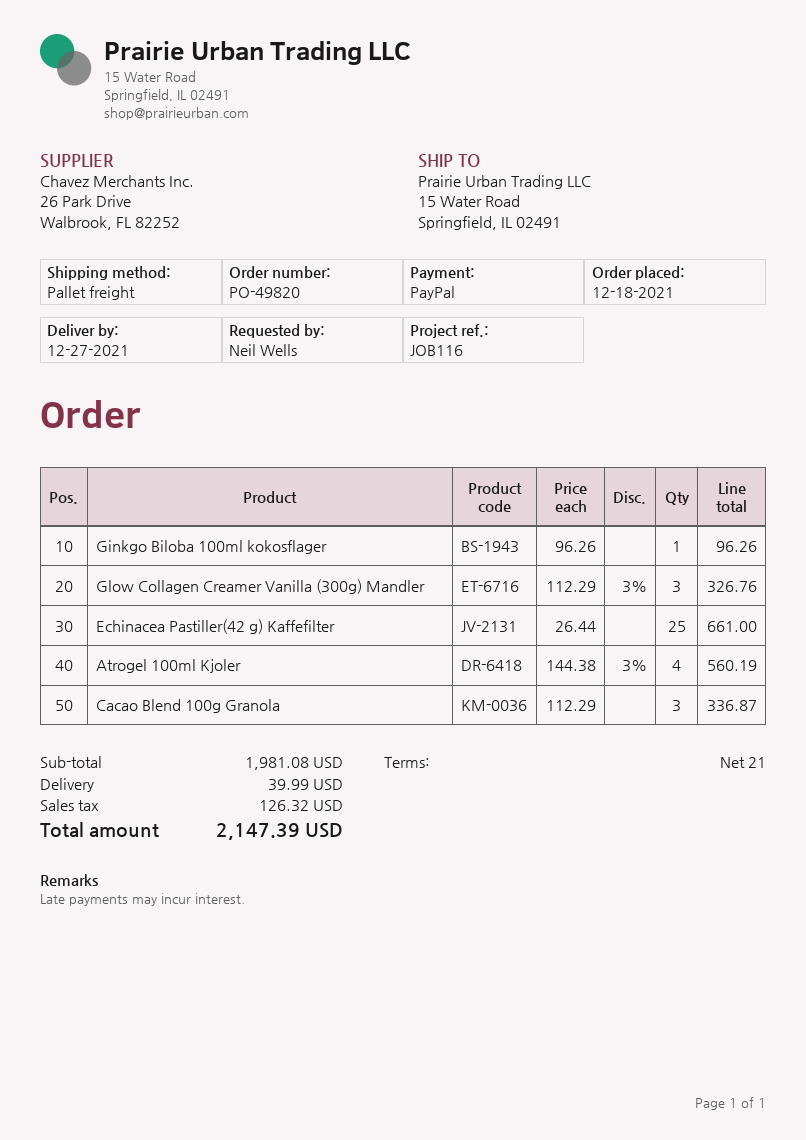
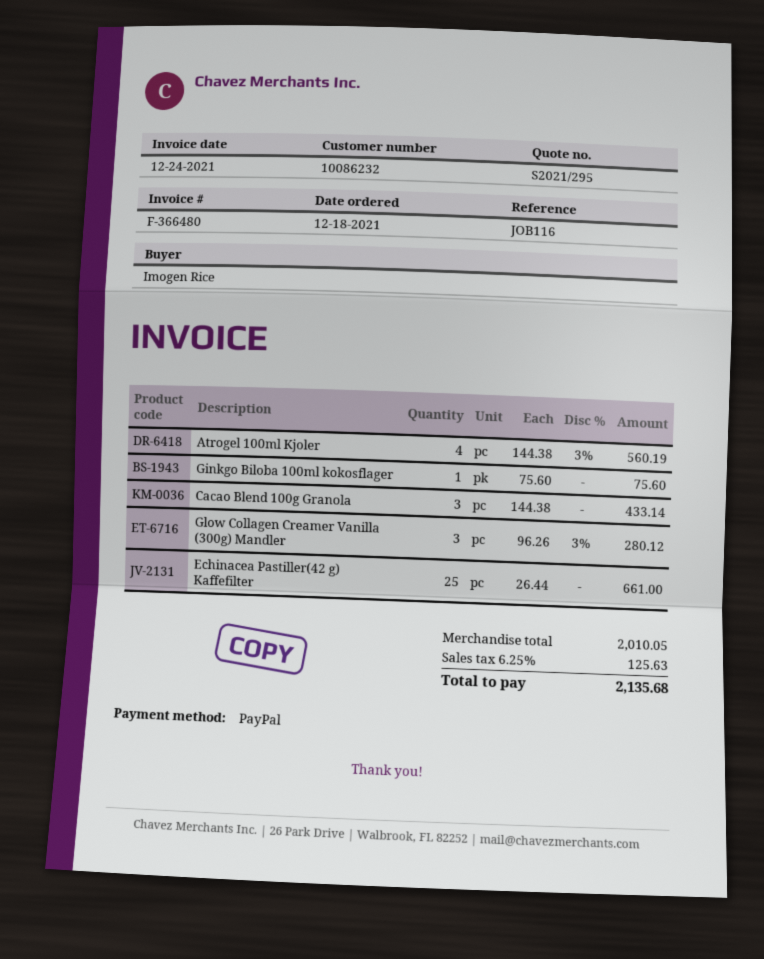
ordered by: Neil Wells -> Imogen Rice
Ginkgo Biloba 100ml kokosflager: 1 x 96.26 = 96.26 -> 1 x 75.60 = 75.60
Glow Collagen Creamer Vanilla (300g) Mandler: 3 x 112.29 - 3% = 326.76 -> 3 x 96.26 - 3% = 280.12
Cacao Blend 100g Granola: 3 x 112.29 = 336.87 -> 3 x 144.38 = 433.14
subtotal: 1981.08 -> 2010.05
shipping: 39.99 -> none
tax: 126.32 -> 125.63
total: 2147.39 -> 2135.68

